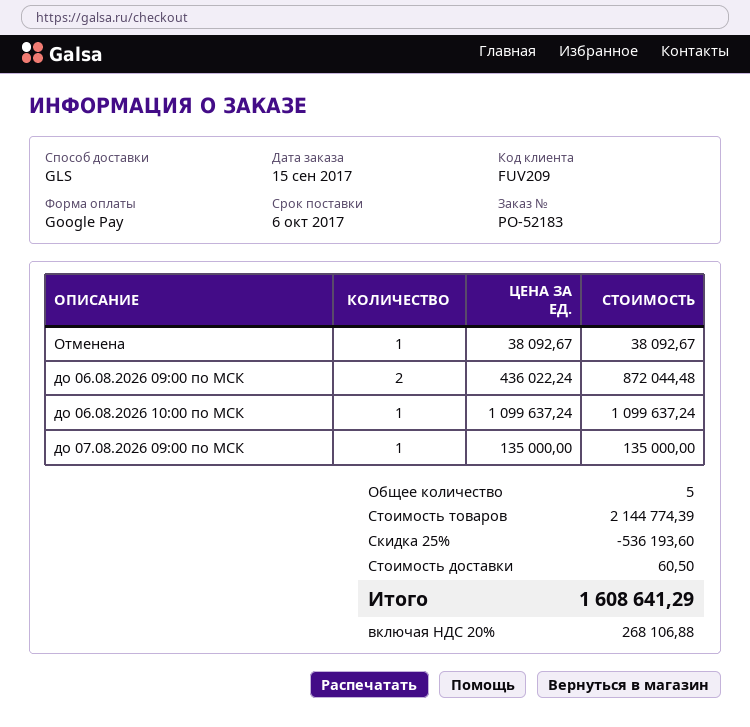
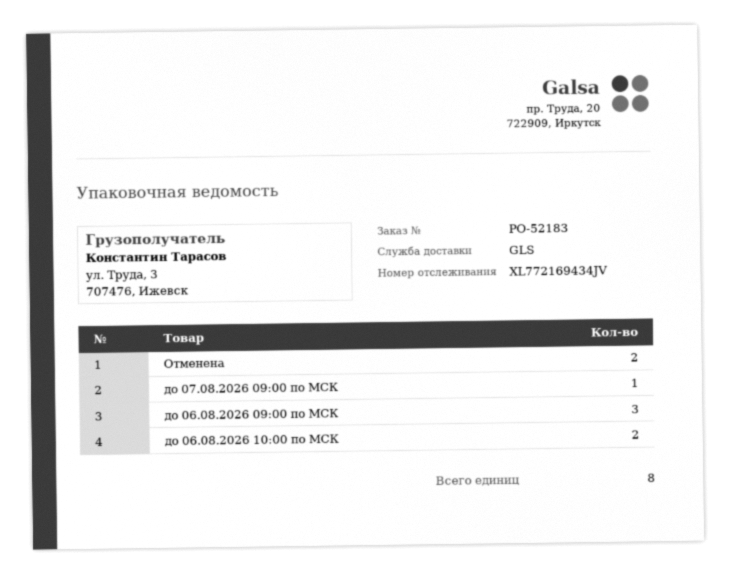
Отменена: 1 -> 2
до 06.08.2026 09:00 по МСК: 2 -> 3
до 06.08.2026 10:00 по МСК: 1 -> 2
total quantity: 5 -> 8

